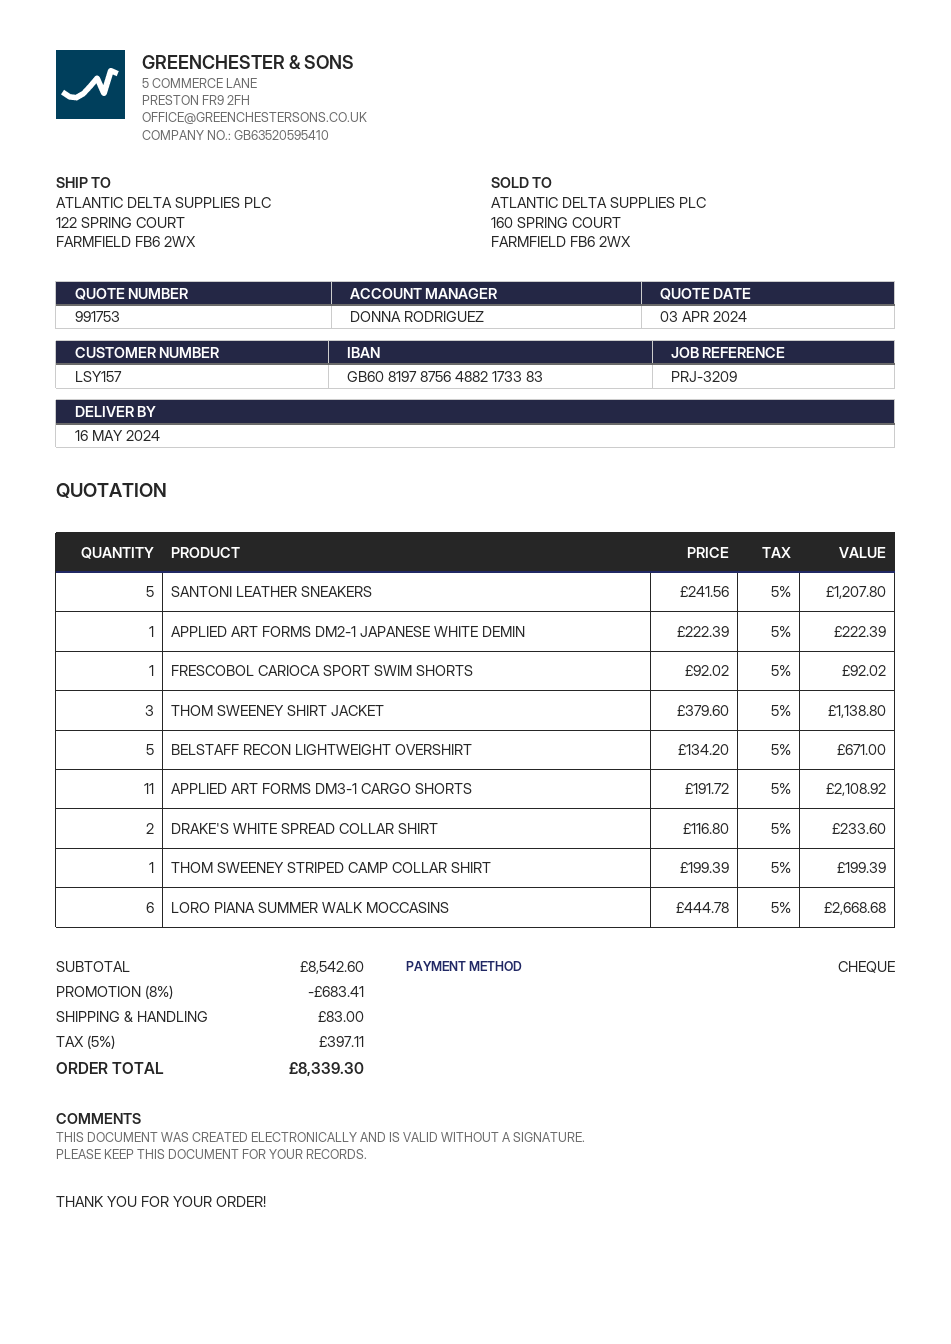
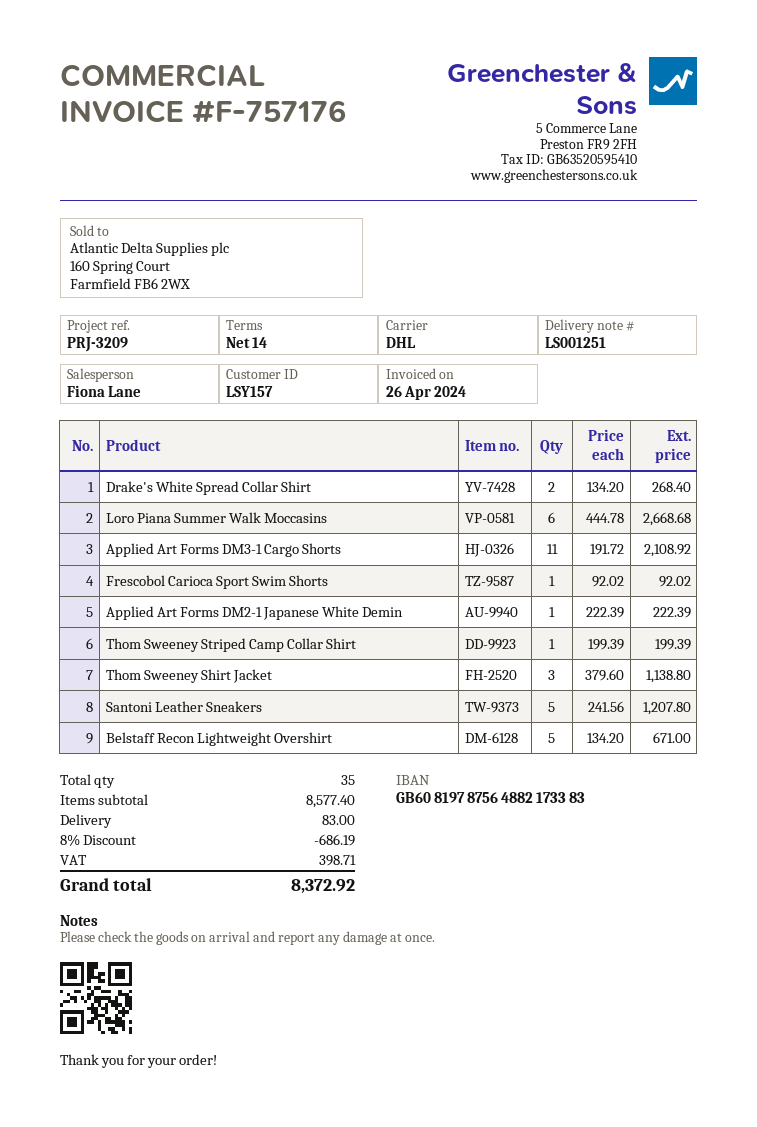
sales rep: DONNA RODRIGUEZ -> Fiona Lane
DRAKE'S WHITE SPREAD COLLAR SHIRT: 2 x 116.80 = 233.60 -> 2 x 134.20 = 268.40
subtotal: 8542.60 -> 8577.40
discount: 8% = 683.41 -> 8% = 686.19
tax: 397.11 -> 398.71
total: 8339.30 -> 8372.92

